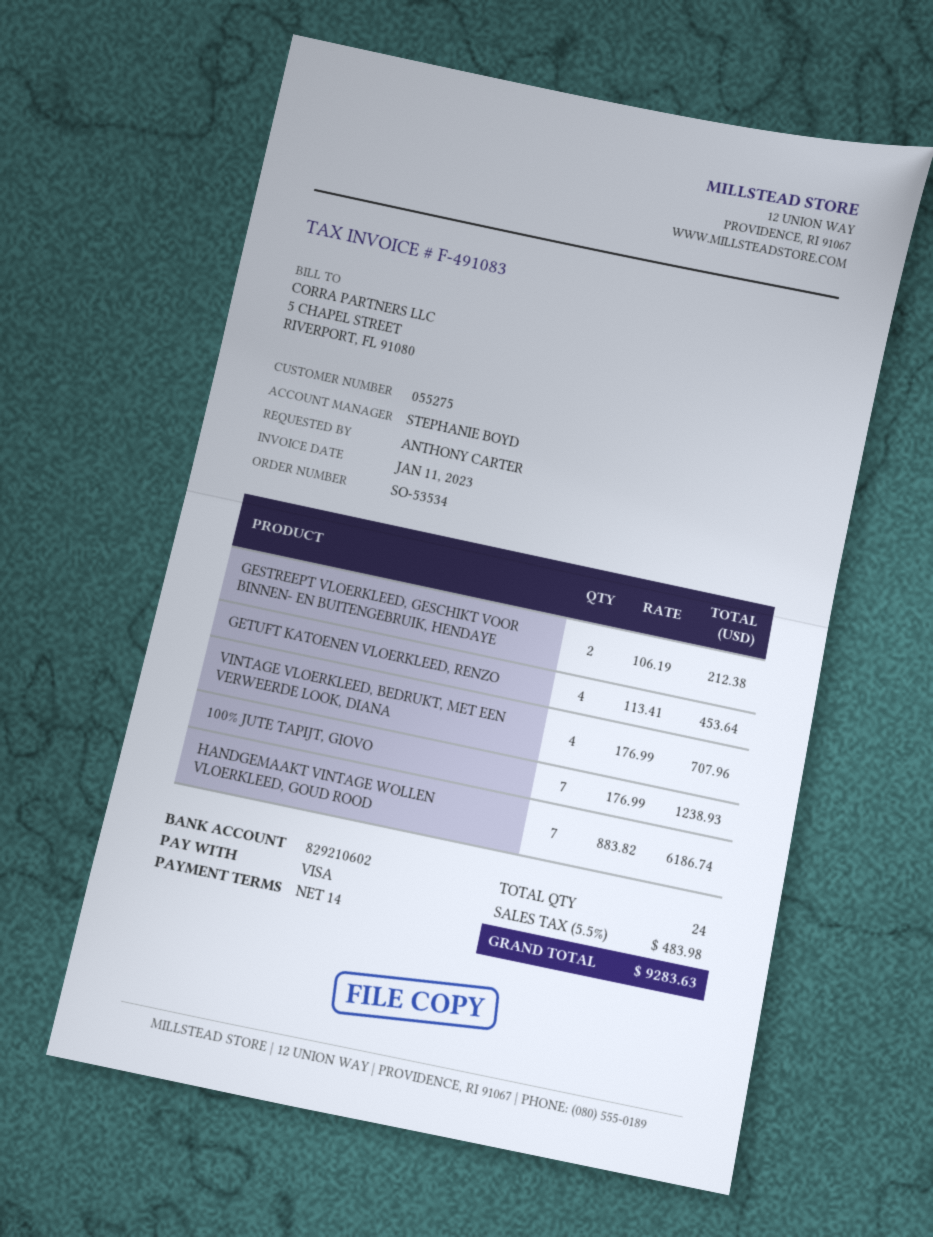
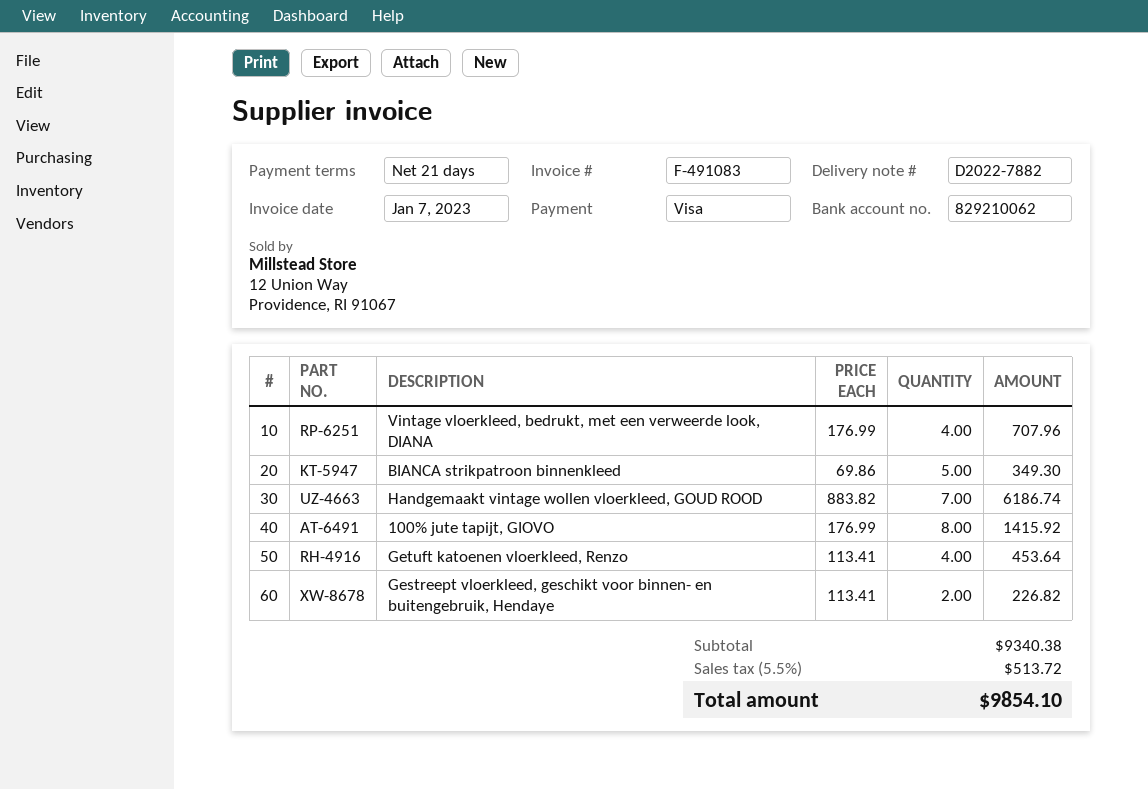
invoice date: 2023-01-11 -> 2023-01-07
payment terms: 14 days -> 21 days
bank account: 829210602 -> 829210062
GESTREEPT VLOERKLEED, GESCHIKT VOOR BINNEN- EN BUITENGEBRUIK, HENDAYE: 2 x 106.19 = 212.38 -> 2 x 113.41 = 226.82
100% JUTE TAPIJT, GIOVO: 7 x 176.99 = 1238.93 -> 8 x 176.99 = 1415.92
BIANCA strikpatroon binnenkleed: none -> 5 x 69.86 = 349.30
tax: 5.5% = 483.98 -> 5.5% = 513.72
total: 9283.63 -> 9854.10

